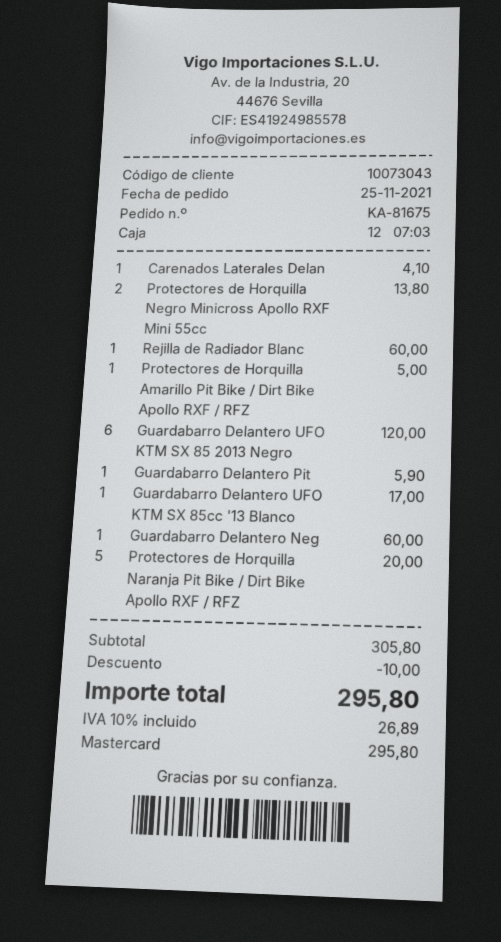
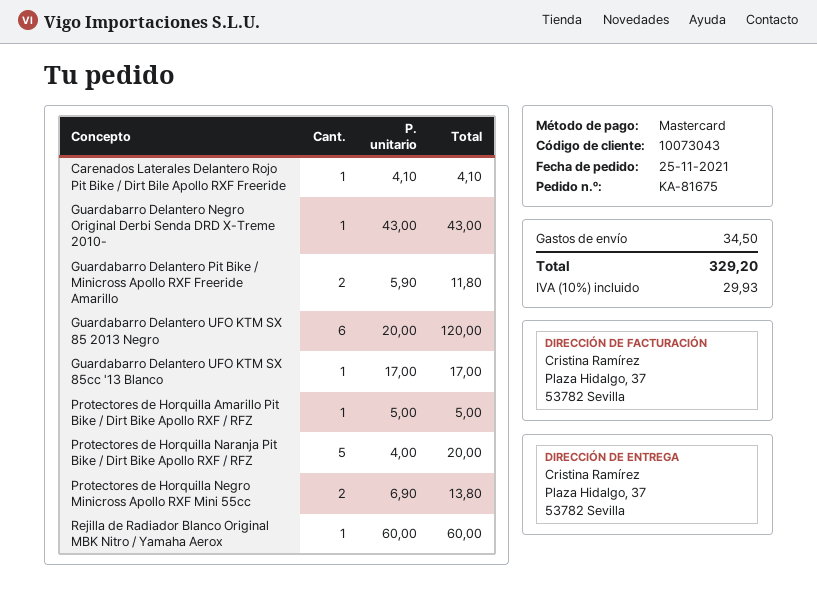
Guardabarro Delantero Pit: 1 for 5.90 -> 2 for 11.80
Guardabarro Delantero Neg: 1 for 60.00 -> 1 for 43.00
discount: 10.00 -> none
shipping: none -> 34.50
tax: 10% = 26.89 -> 10% = 29.93
total: 295.80 -> 329.20

